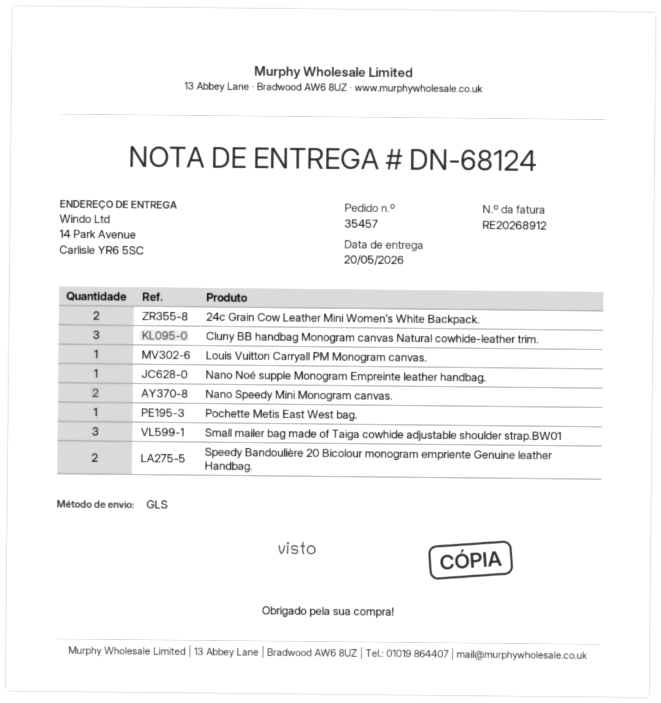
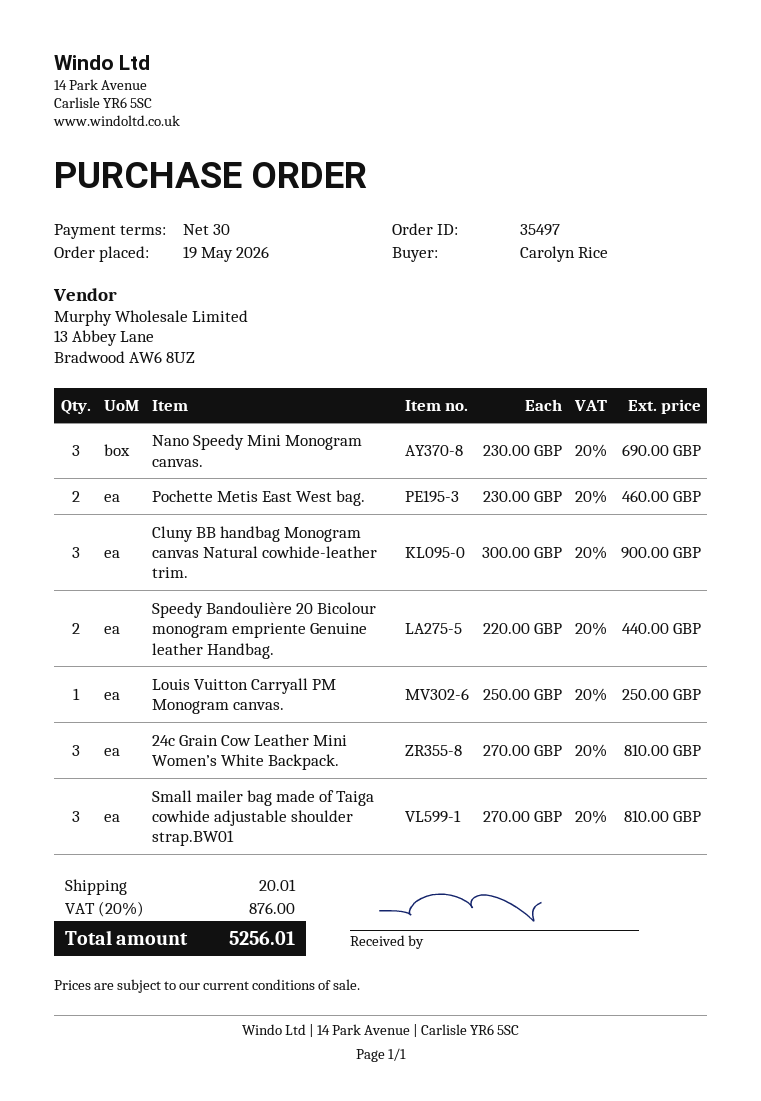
order number: 35457 -> 35497
24c Grain Cow Leather Mini Women’s White Backpack.: 2 -> 3
Nano Noé supple Monogram Empreinte leather handbag.: 1 -> none
Nano Speedy Mini Monogram canvas.: 2 -> 3
Pochette Metis East West bag.: 1 -> 2

